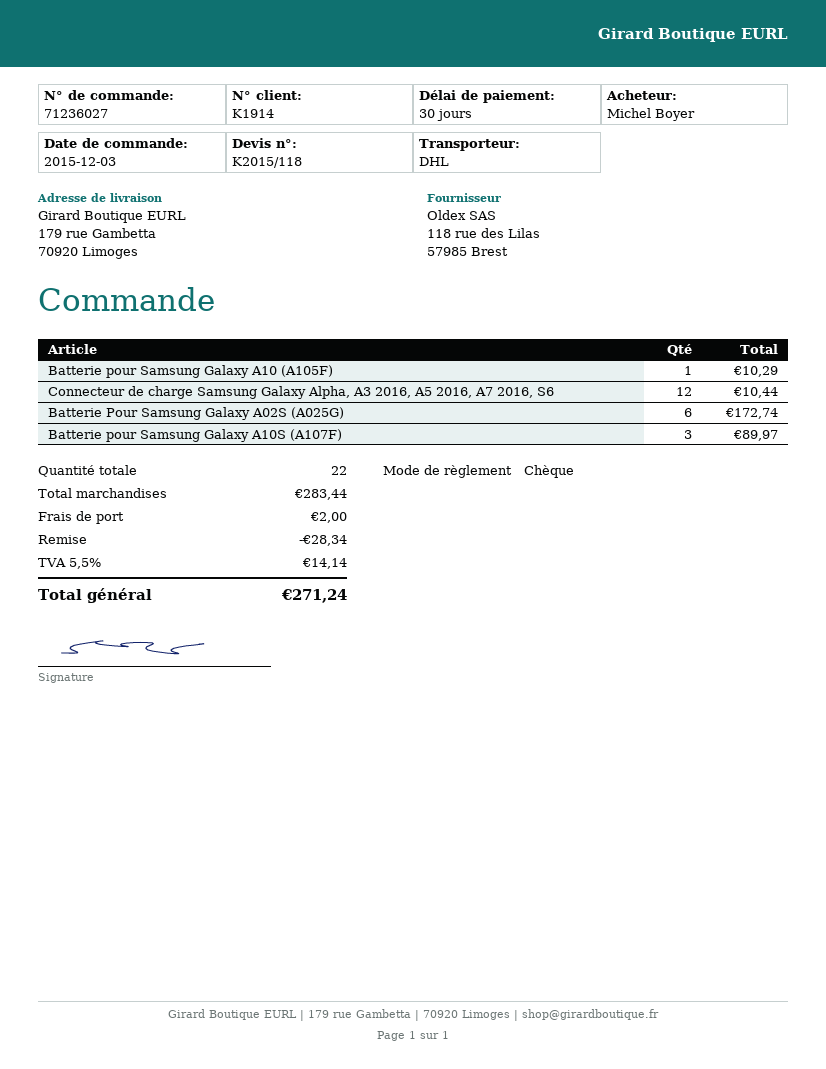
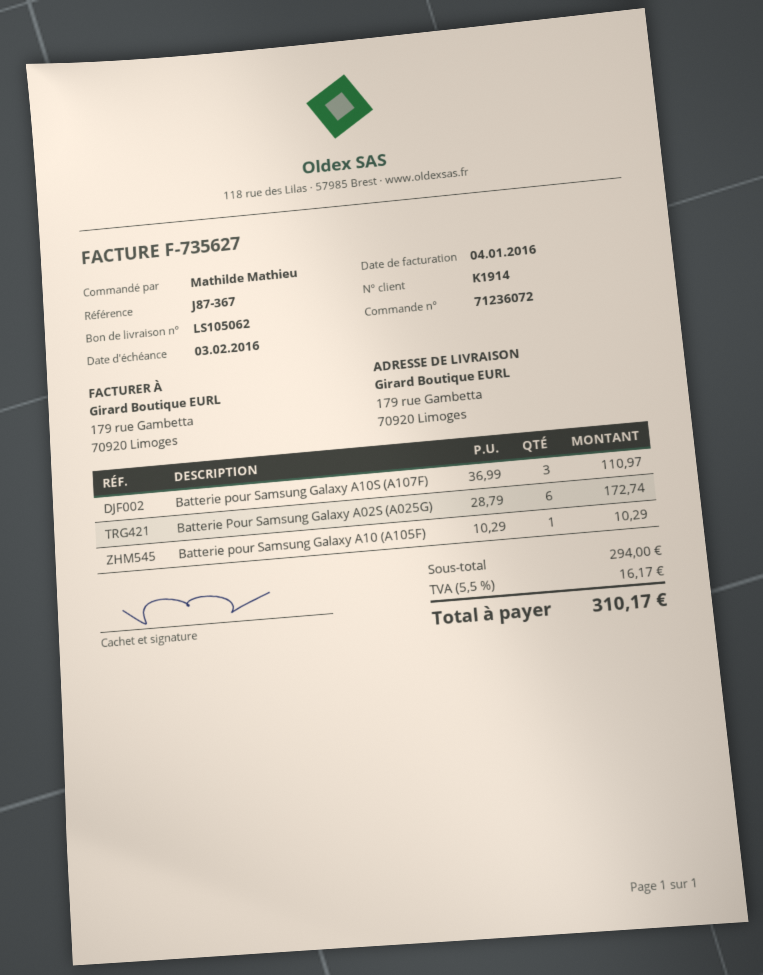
order number: 71236027 -> 71236072
ordered by: Michel Boyer -> Mathilde Mathieu
Connecteur de charge Samsung Galaxy Alpha, A3 2016, A5 2016, A7 2016, S6: 12 for 10.44 -> none
Batterie pour Samsung Galaxy A10S (A107F): 3 for 89.97 -> 3 for 110.97
subtotal: 283.44 -> 294.00
discount: 28.34 -> none
shipping: 2.00 -> none
tax: 5.5% = 14.14 -> 5.5% = 16.17
total: 271.24 -> 310.17

